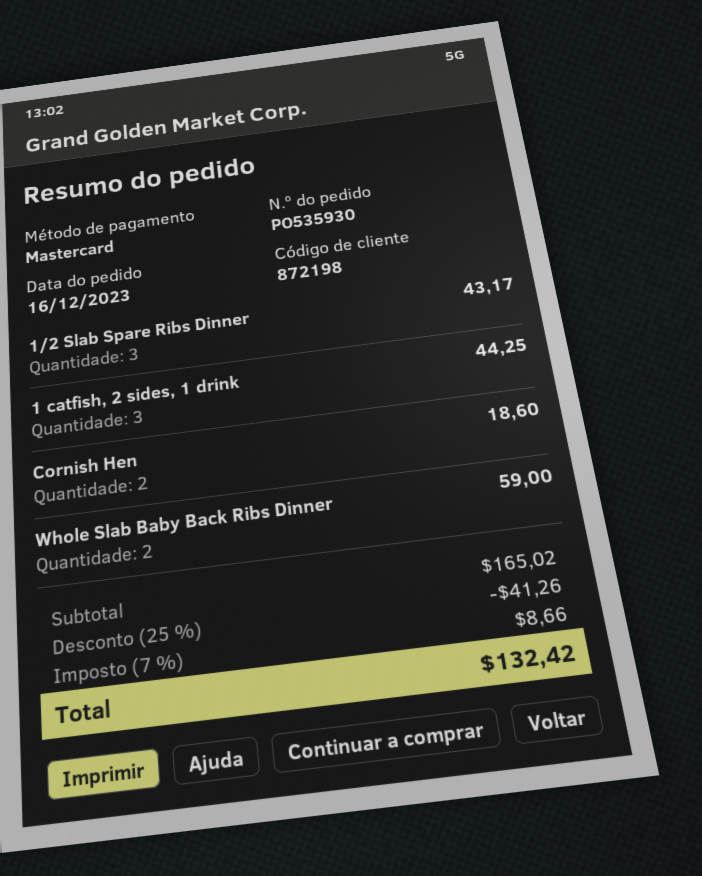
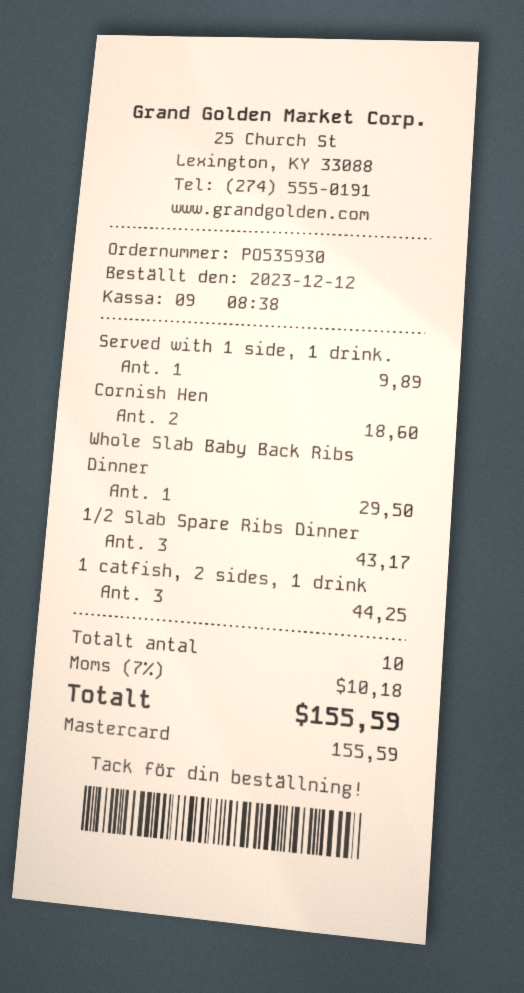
order date: 2023-12-16 -> 2023-12-12
Whole Slab Baby Back Ribs Dinner: 2 for 59.00 -> 1 for 29.50
Served with 1 side, 1 drink.: none -> 1 for 9.89
discount: 25% = 41.26 -> none
tax: 7% = 8.66 -> 7% = 10.18
total: 132.42 -> 155.59

